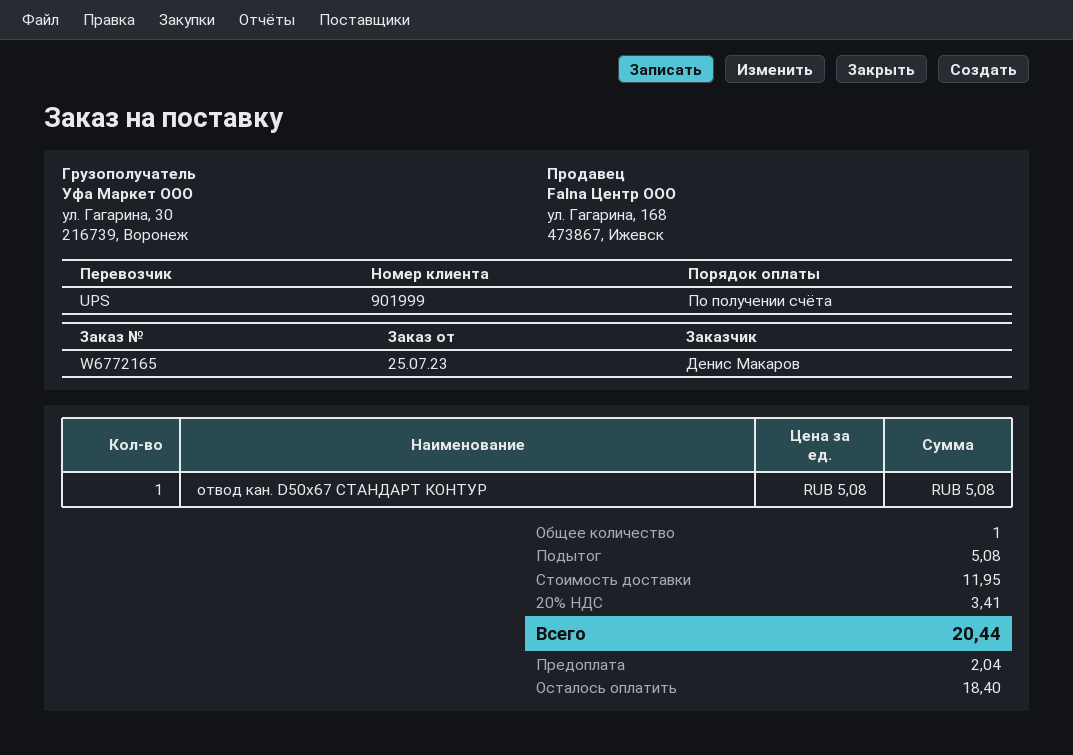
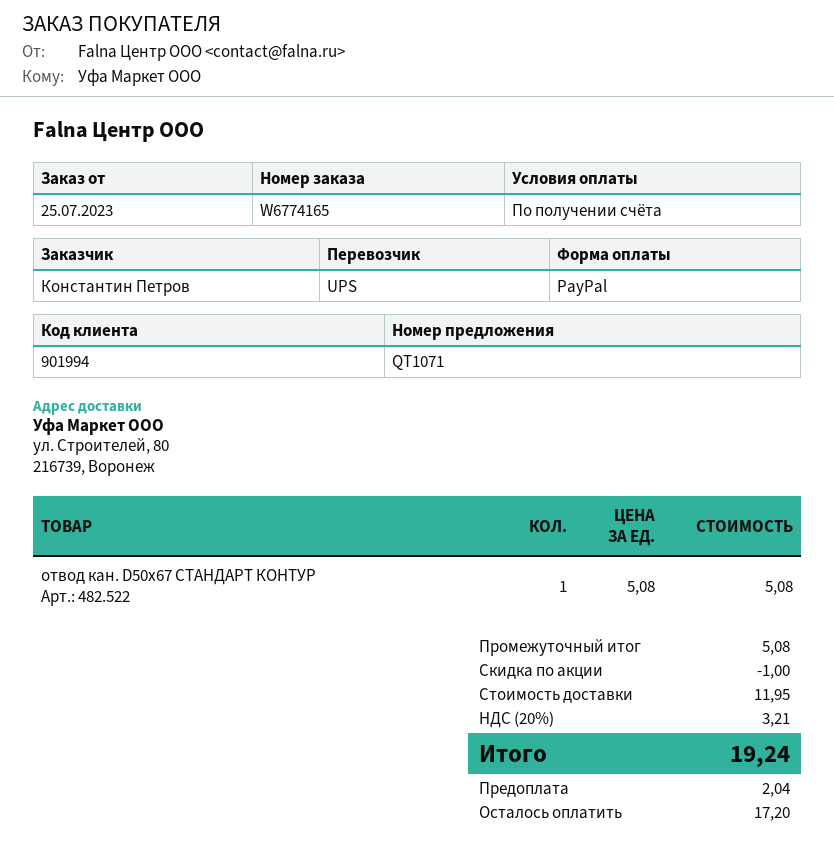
order number: W6772165 -> W6774165
customer number: 901999 -> 901994
ordered by: Денис Макаров -> Константин Петров
ship to: ул. Гагарина, 30, 216739, Воронеж -> ул. Строителей, 80, 216739, Воронеж
discount: none -> 1.00
tax: 20% = 3.41 -> 20% = 3.21
total: 20.44 -> 19.24
balance: 18.40 -> 17.20

